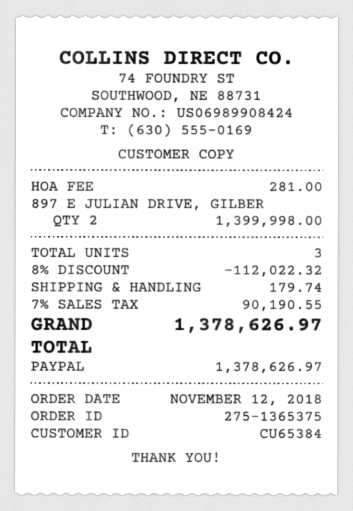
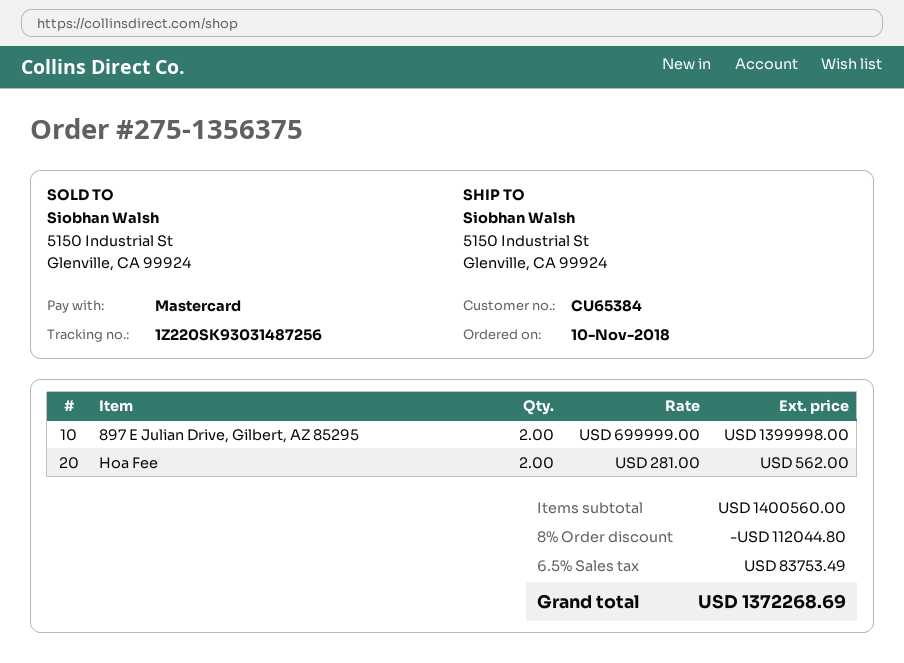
order number: 275-1365375 -> 275-1356375
order date: 2018-11-12 -> 2018-11-10
payment method: PayPal -> Mastercard
HOA FEE: 1 for 281.00 -> 2 for 562.00
discount: 8% = 112022.32 -> 8% = 112044.80
shipping: 179.74 -> none
tax: 7% = 90190.55 -> 6.5% = 83753.49
total: 1378626.97 -> 1372268.69

